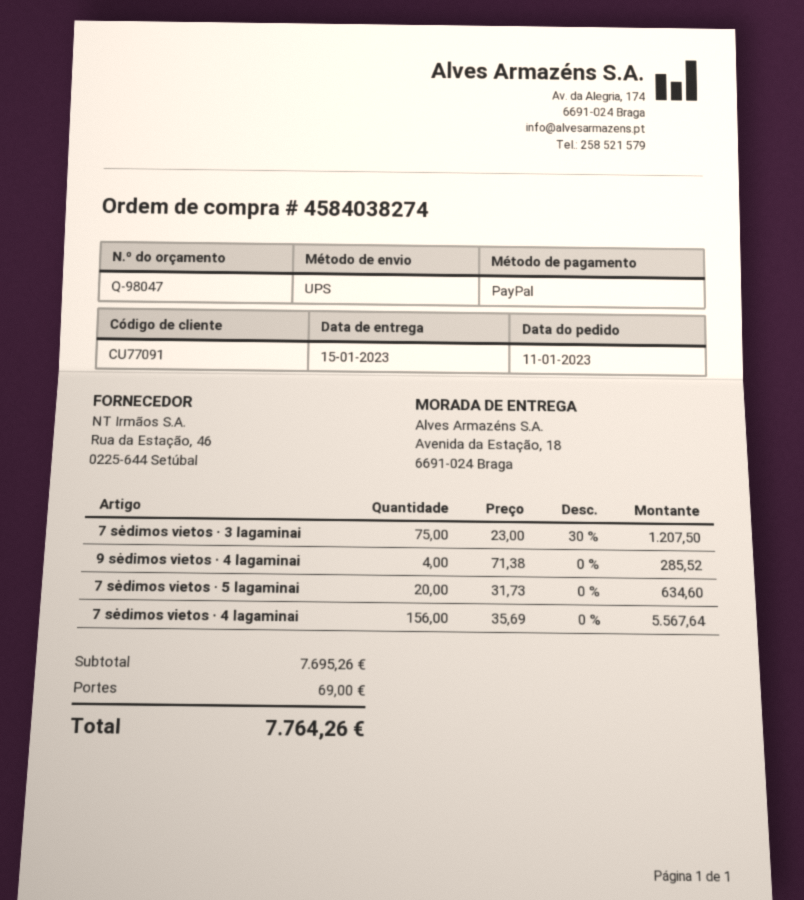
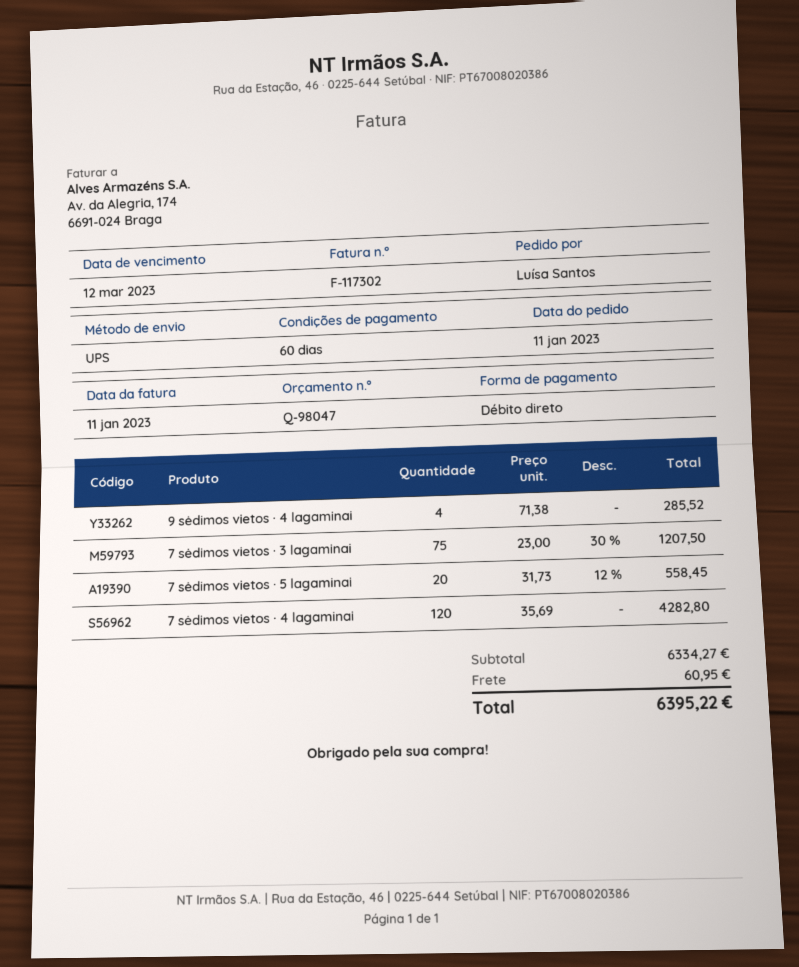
payment method: PayPal -> direct debit
7 sėdimos vietos · 5 lagaminai: 20 x 31.73 = 634.60 -> 20 x 31.73 - 12% = 558.45
7 sėdimos vietos · 4 lagaminai: 156 x 35.69 = 5567.64 -> 120 x 35.69 = 4282.80
subtotal: 7695.26 -> 6334.27
shipping: 69.00 -> 60.95
total: 7764.26 -> 6395.22

